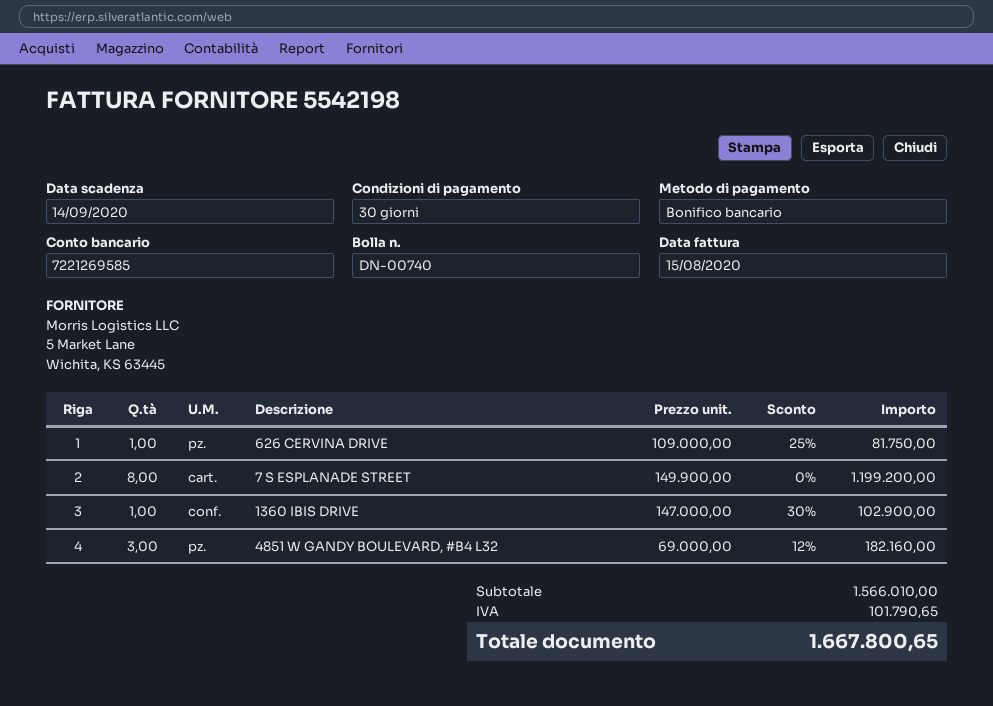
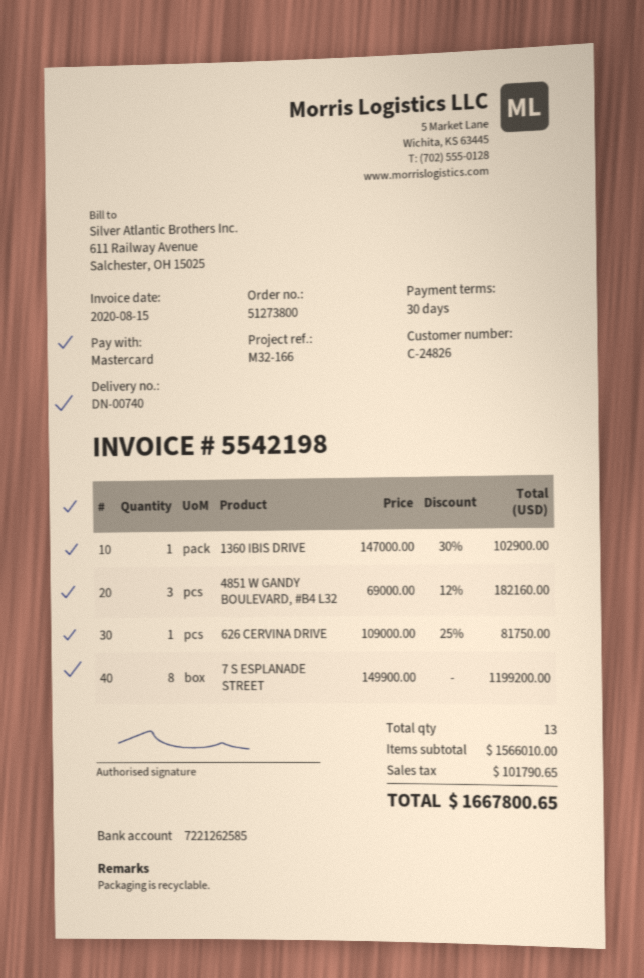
payment method: bank transfer -> Mastercard
bank account: 7221269585 -> 7221262585

